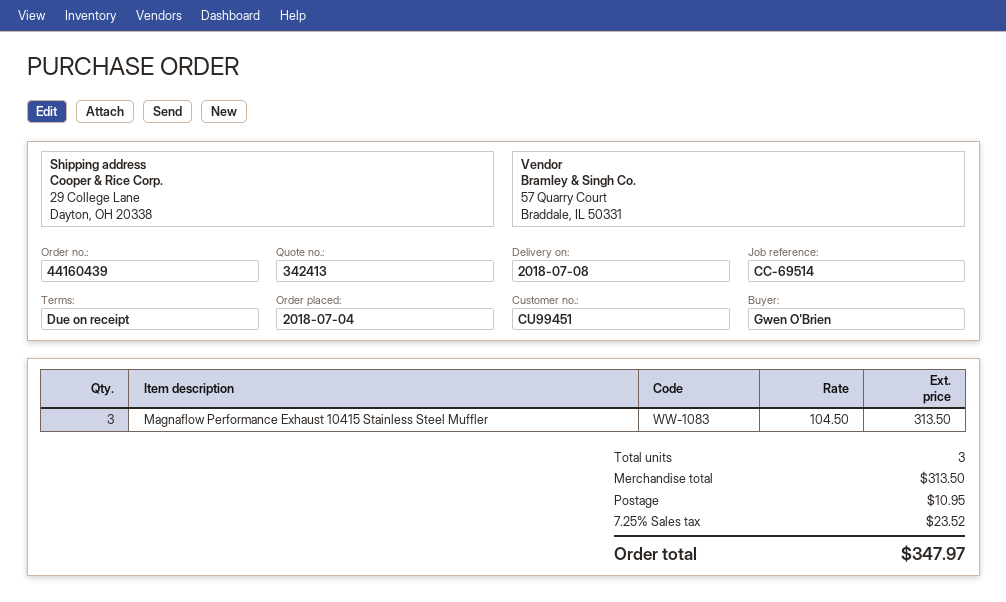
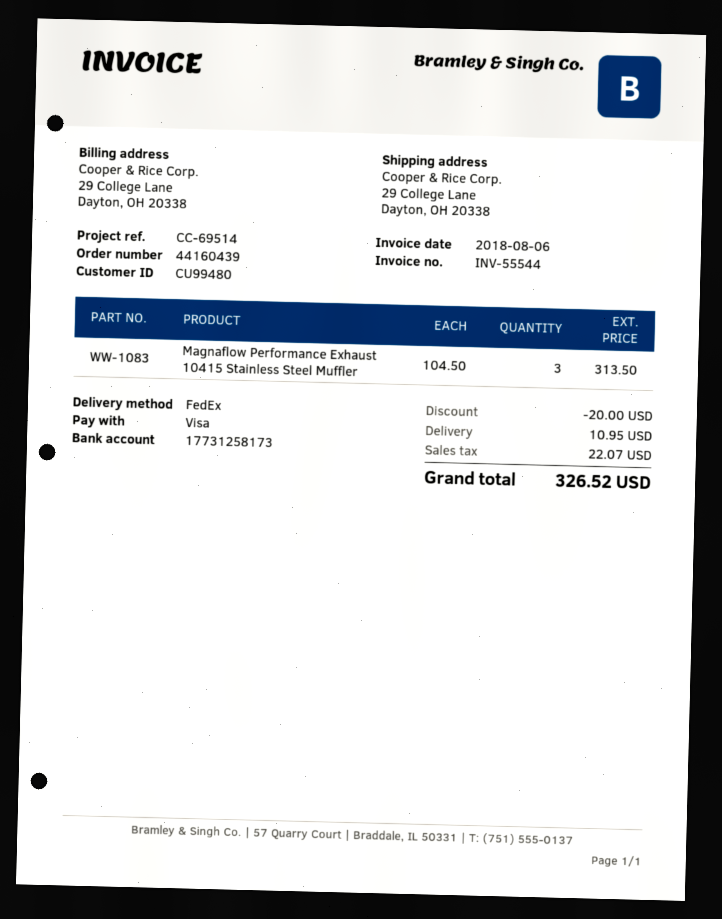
customer number: CU99451 -> CU99480
discount: none -> 20.00
tax: 23.52 -> 22.07
total: 347.97 -> 326.52

